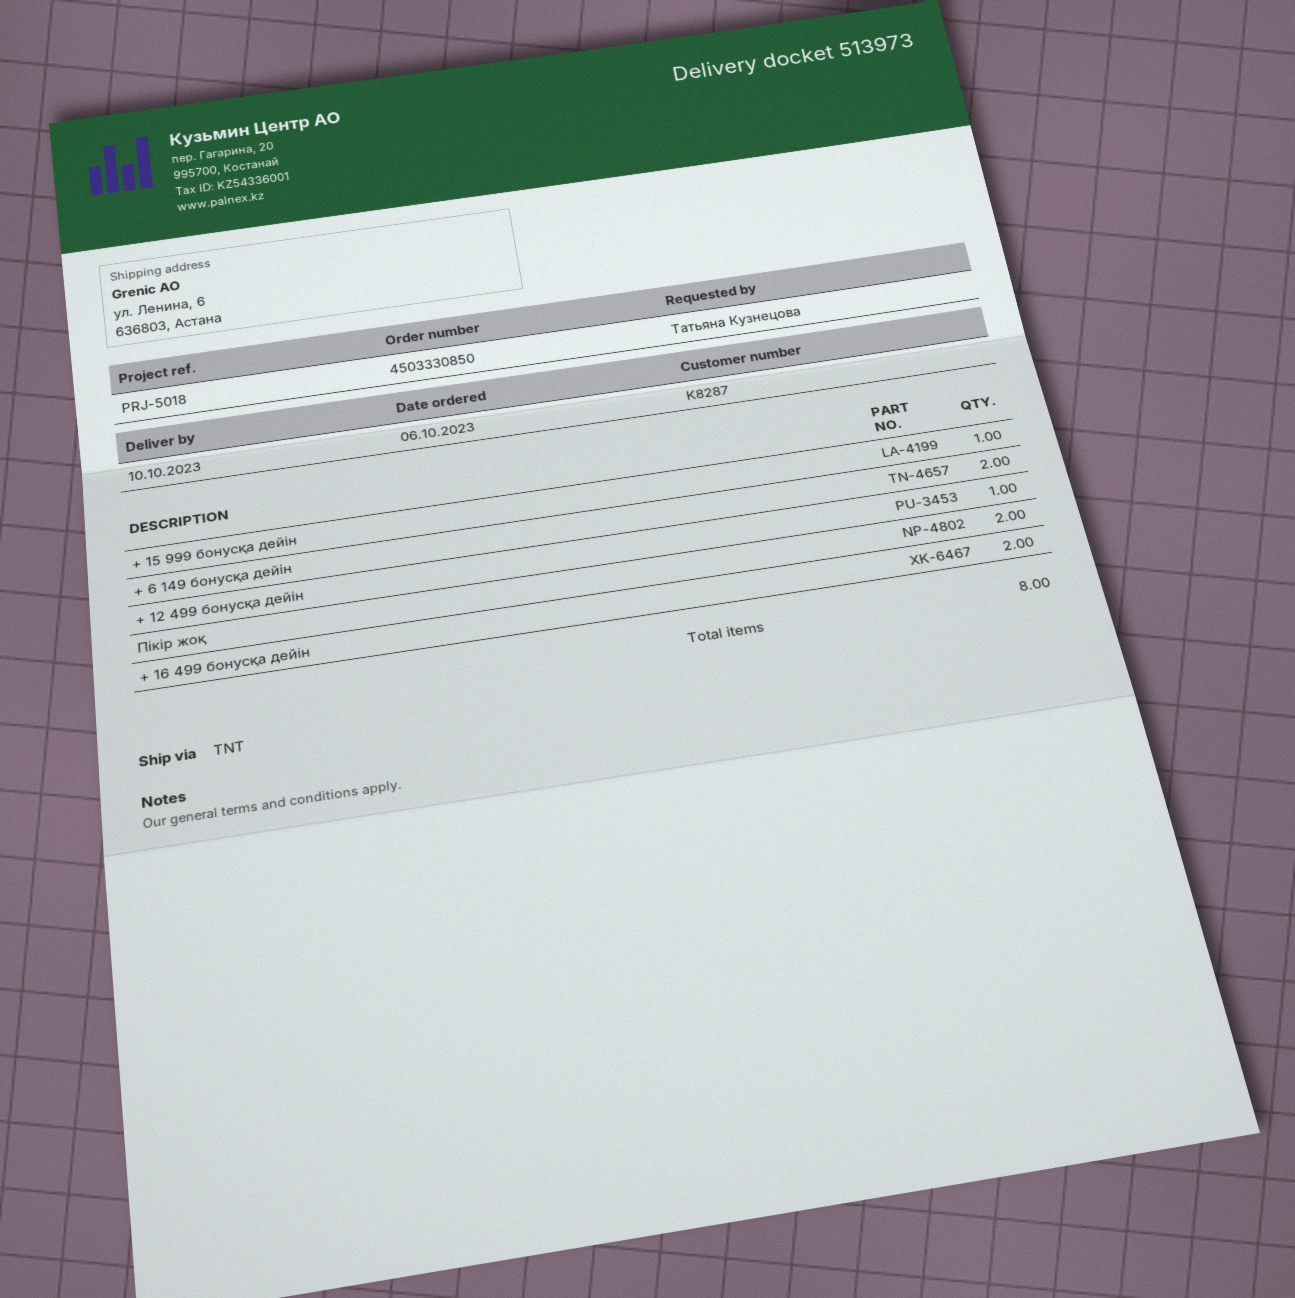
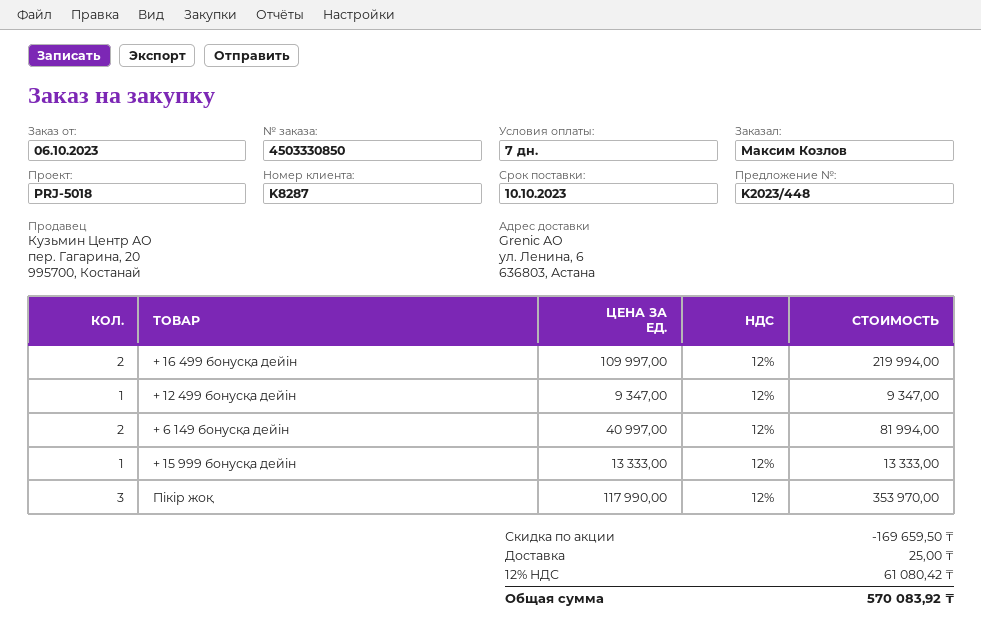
ordered by: Татьяна Кузнецова -> Максим Козлов
Пікір жоқ: 2 -> 3

